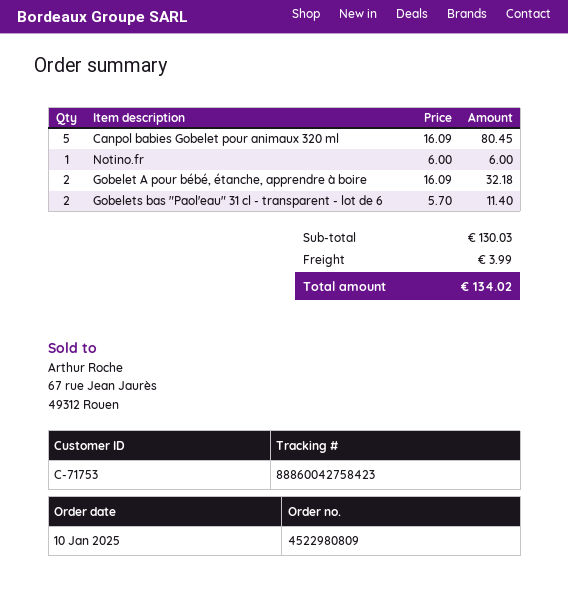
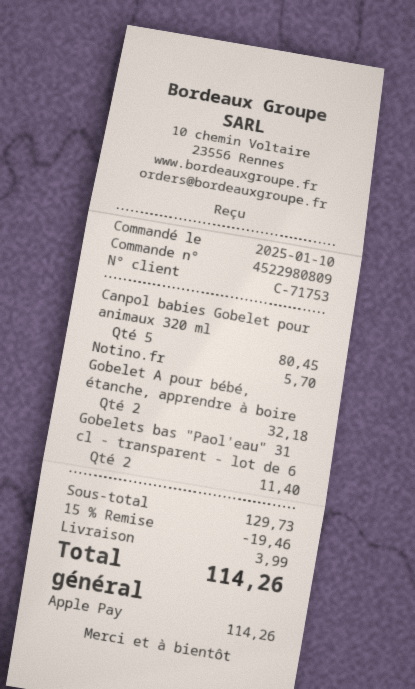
Notino.fr: 1 for 6.00 -> 1 for 5.70
subtotal: 130.03 -> 129.73
discount: none -> 15% = 19.46
total: 134.02 -> 114.26

